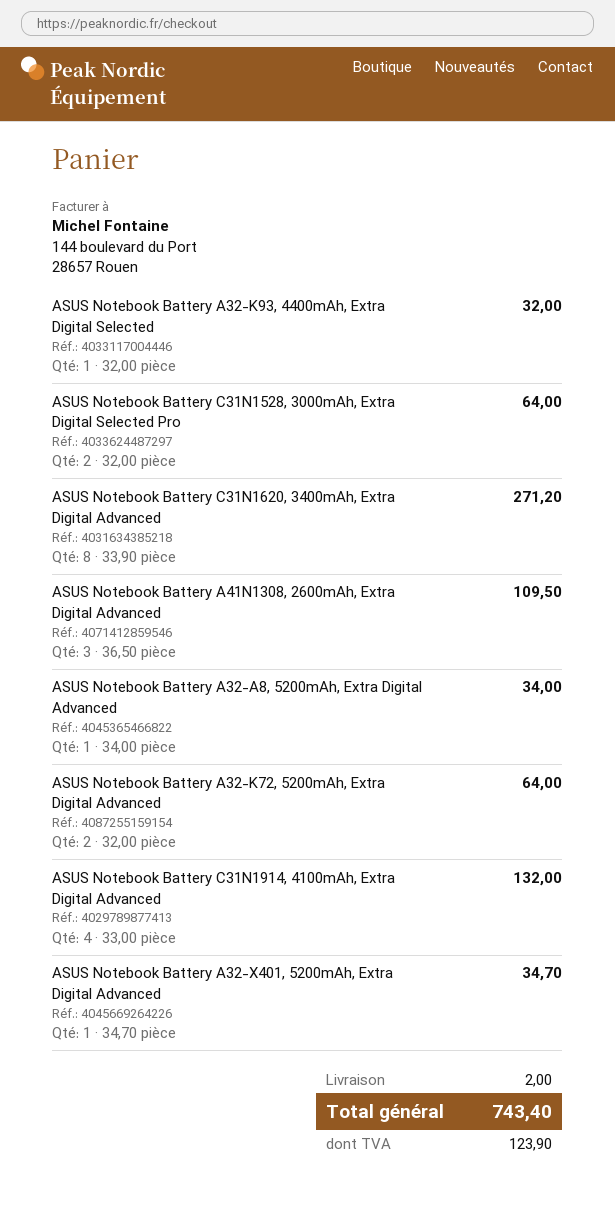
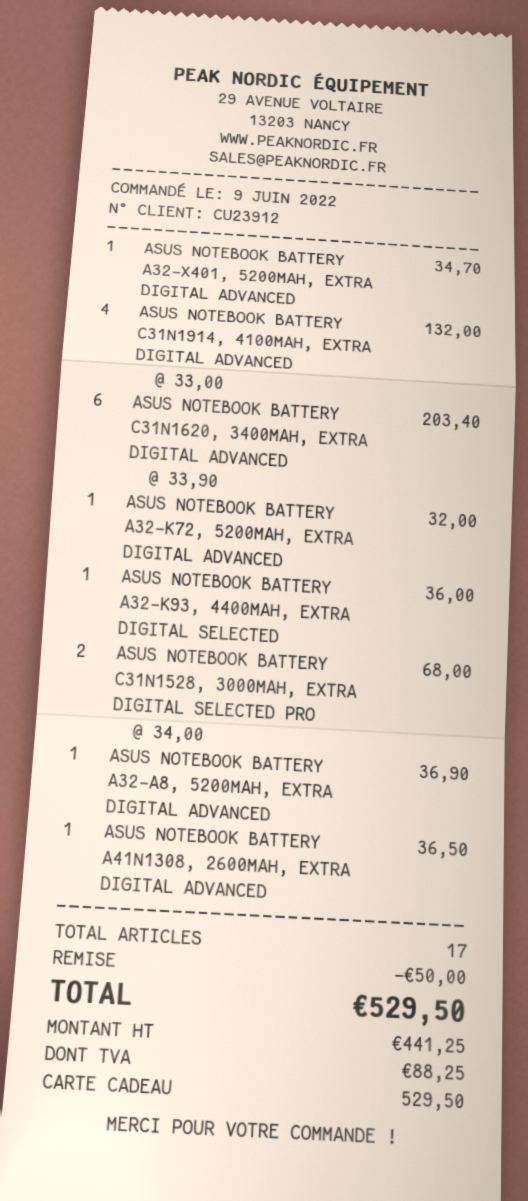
ASUS Notebook Battery A32-K93, 4400mAh, Extra Digital Selected: 1 x 32.00 = 32.00 -> 1 x 36.00 = 36.00
ASUS Notebook Battery C31N1528, 3000mAh, Extra Digital Selected Pro: 2 x 32.00 = 64.00 -> 2 x 34.00 = 68.00
ASUS Notebook Battery C31N1620, 3400mAh, Extra Digital Advanced: 8 x 33.90 = 271.20 -> 6 x 33.90 = 203.40
ASUS Notebook Battery A41N1308, 2600mAh, Extra Digital Advanced: 3 x 36.50 = 109.50 -> 1 x 36.50 = 36.50
ASUS Notebook Battery A32-A8, 5200mAh, Extra Digital Advanced: 1 x 34.00 = 34.00 -> 1 x 36.90 = 36.90
ASUS Notebook Battery A32-K72, 5200mAh, Extra Digital Advanced: 2 x 32.00 = 64.00 -> 1 x 32.00 = 32.00
discount: none -> 50.00
shipping: 2.00 -> none
tax: 123.90 -> 88.25
total: 743.40 -> 529.50

